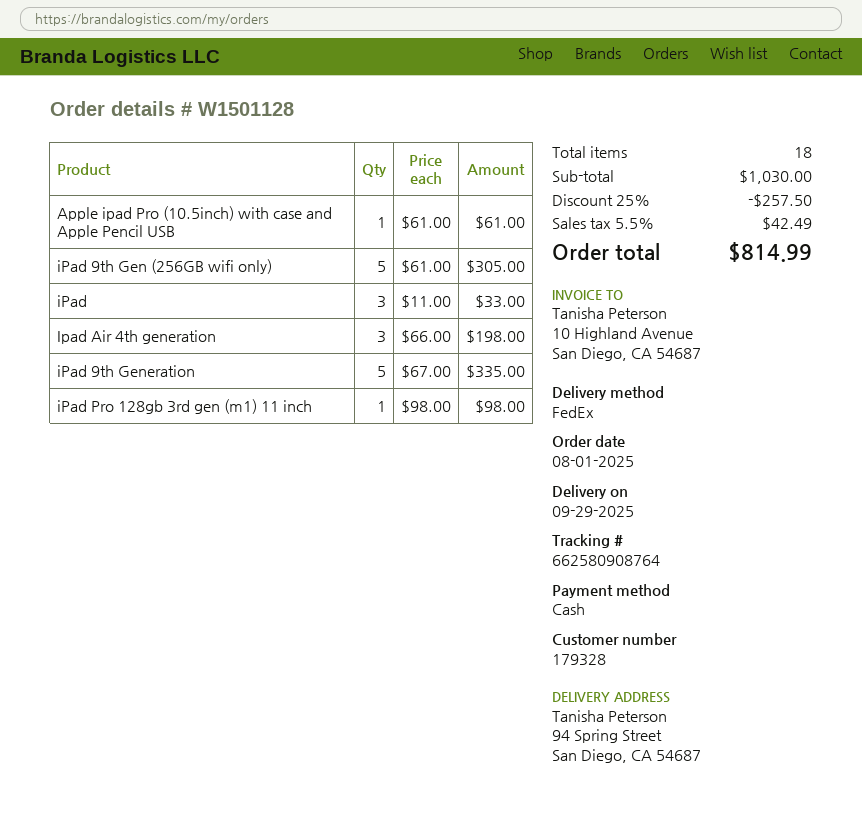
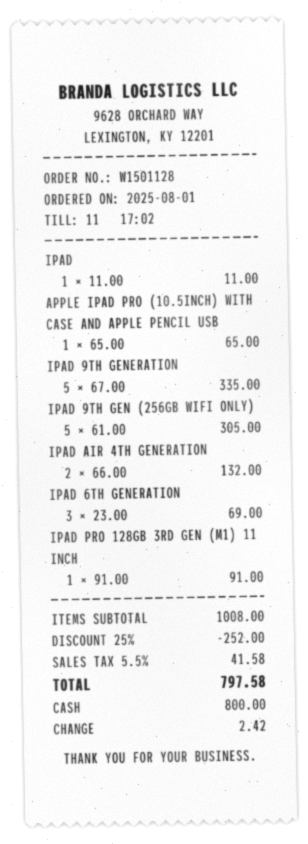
Apple ipad Pro (10.5inch) with case and Apple Pencil USB: 1 x 61.00 = 61.00 -> 1 x 65.00 = 65.00
iPad: 3 x 11.00 = 33.00 -> 1 x 11.00 = 11.00
Ipad Air 4th generation: 3 x 66.00 = 198.00 -> 2 x 66.00 = 132.00
iPad Pro 128gb 3rd gen (m1) 11 inch: 1 x 98.00 = 98.00 -> 1 x 91.00 = 91.00
IPAD 6TH GENERATION: none -> 3 x 23.00 = 69.00
subtotal: 1030.00 -> 1008.00
discount: 25% = 257.50 -> 25% = 252.00
tax: 5.5% = 42.49 -> 5.5% = 41.58
total: 814.99 -> 797.58

